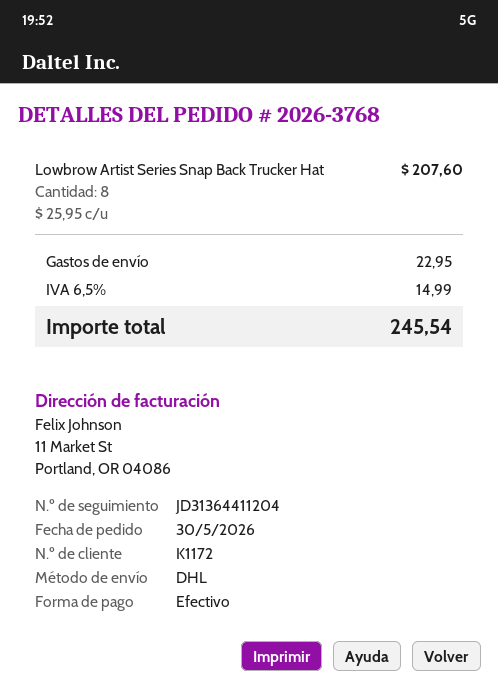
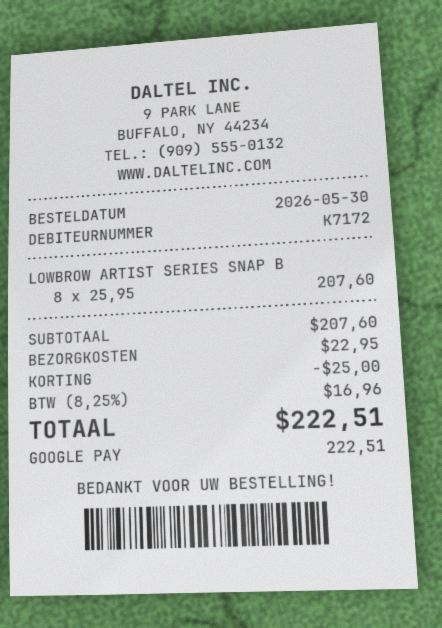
customer number: K1172 -> K7172
payment method: cash -> Google Pay
discount: none -> 25.00
tax: 6.5% = 14.99 -> 8.25% = 16.96
total: 245.54 -> 222.51

